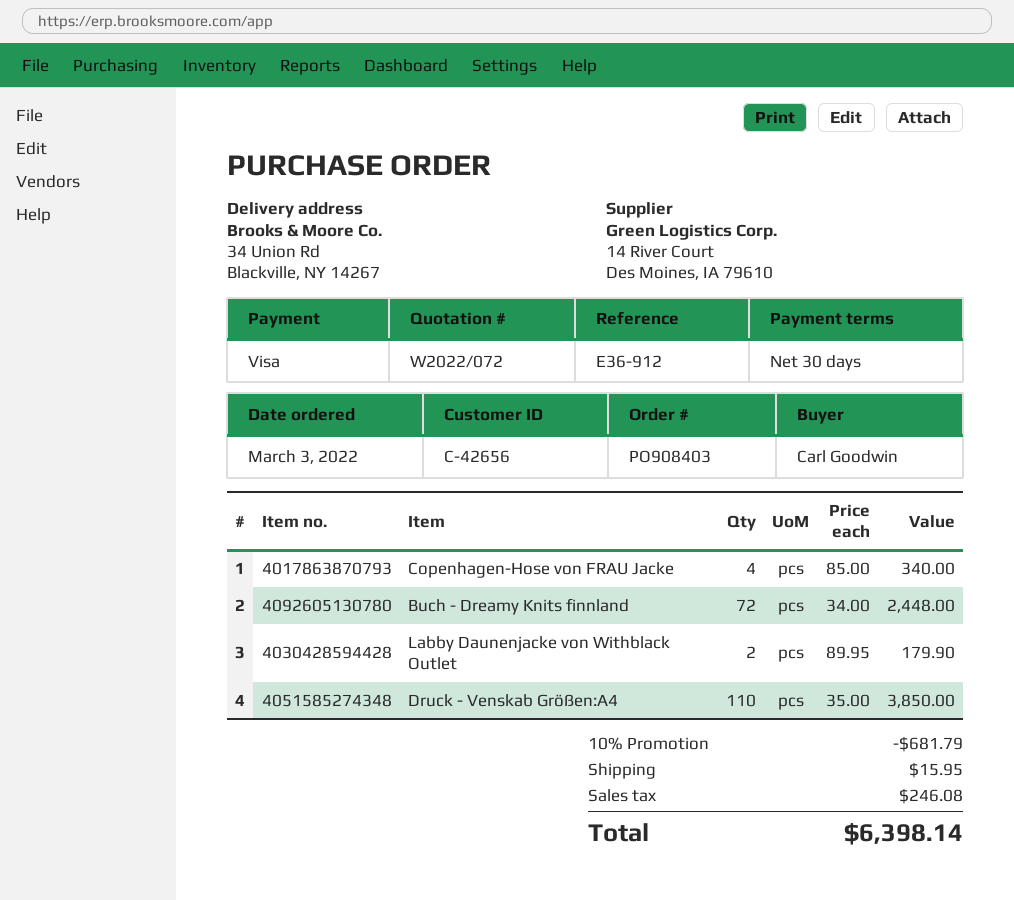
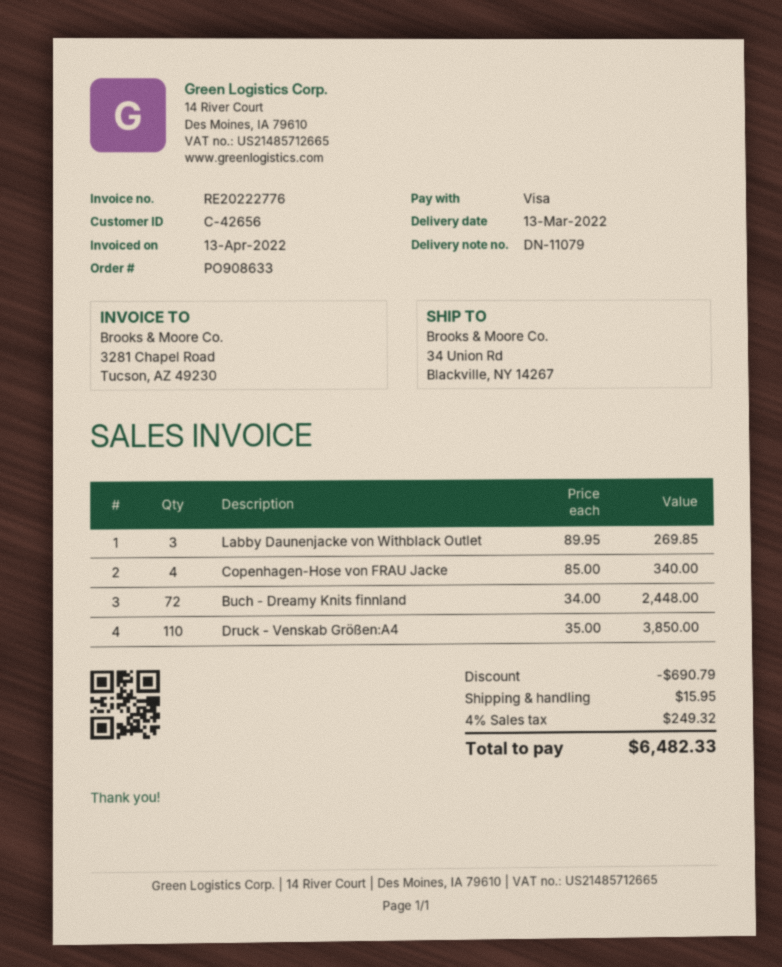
order number: PO908403 -> PO908633
Labby Daunenjacke von Withblack Outlet: 2 x 89.95 = 179.90 -> 3 x 89.95 = 269.85
discount: 681.79 -> 690.79
tax: 246.08 -> 249.32
total: 6398.14 -> 6482.33

